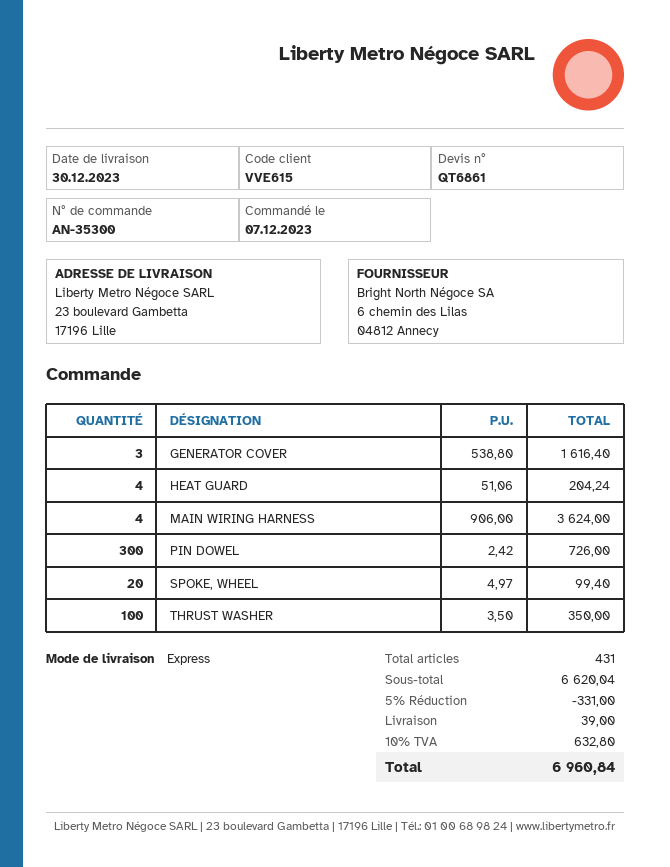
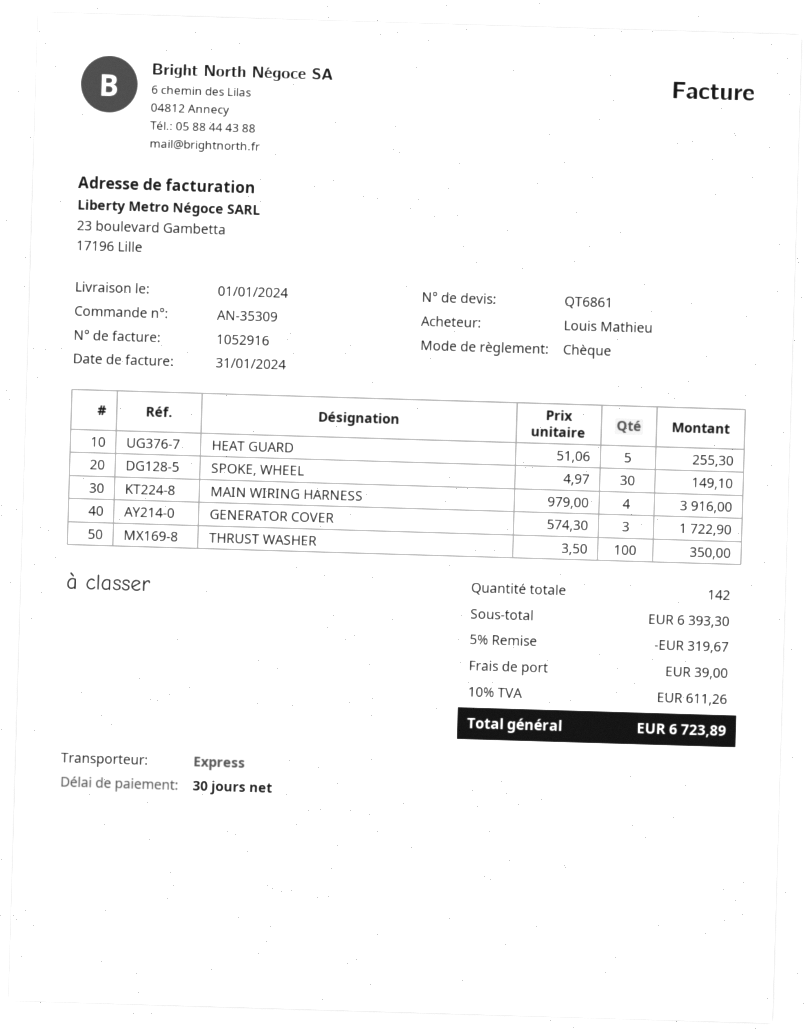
order number: AN-35300 -> AN-35309
delivery date: 2023-12-30 -> 2024-01-01
GENERATOR COVER: 3 x 538.80 = 1616.40 -> 3 x 574.30 = 1722.90
HEAT GUARD: 4 x 51.06 = 204.24 -> 5 x 51.06 = 255.30
MAIN WIRING HARNESS: 4 x 906.00 = 3624.00 -> 4 x 979.00 = 3916.00
PIN DOWEL: 300 x 2.42 = 726.00 -> none
SPOKE, WHEEL: 20 x 4.97 = 99.40 -> 30 x 4.97 = 149.10
total quantity: 431 -> 142
subtotal: 6620.04 -> 6393.30
discount: 5% = 331.00 -> 5% = 319.67
tax: 10% = 632.80 -> 10% = 611.26
total: 6960.84 -> 6723.89

